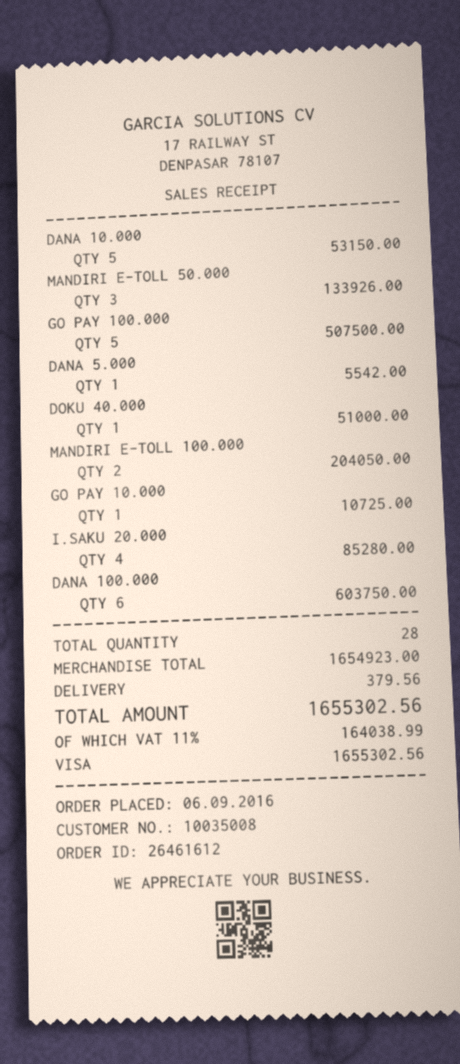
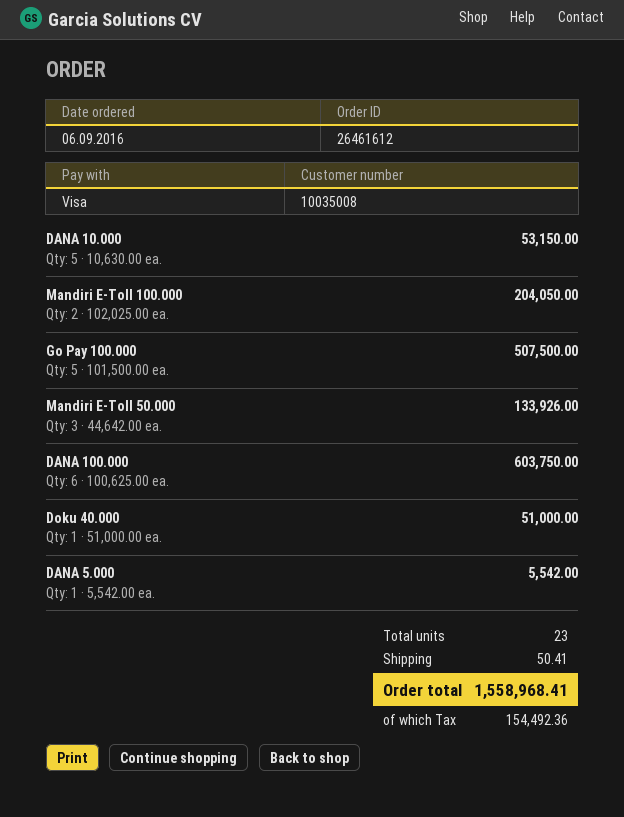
GO PAY 10.000: 1 for 10725.00 -> none
I.SAKU 20.000: 4 for 85280.00 -> none
total quantity: 28 -> 23
shipping: 379.56 -> 50.41
tax: 164038.99 -> 154492.36
total: 1655302.56 -> 1558968.41

